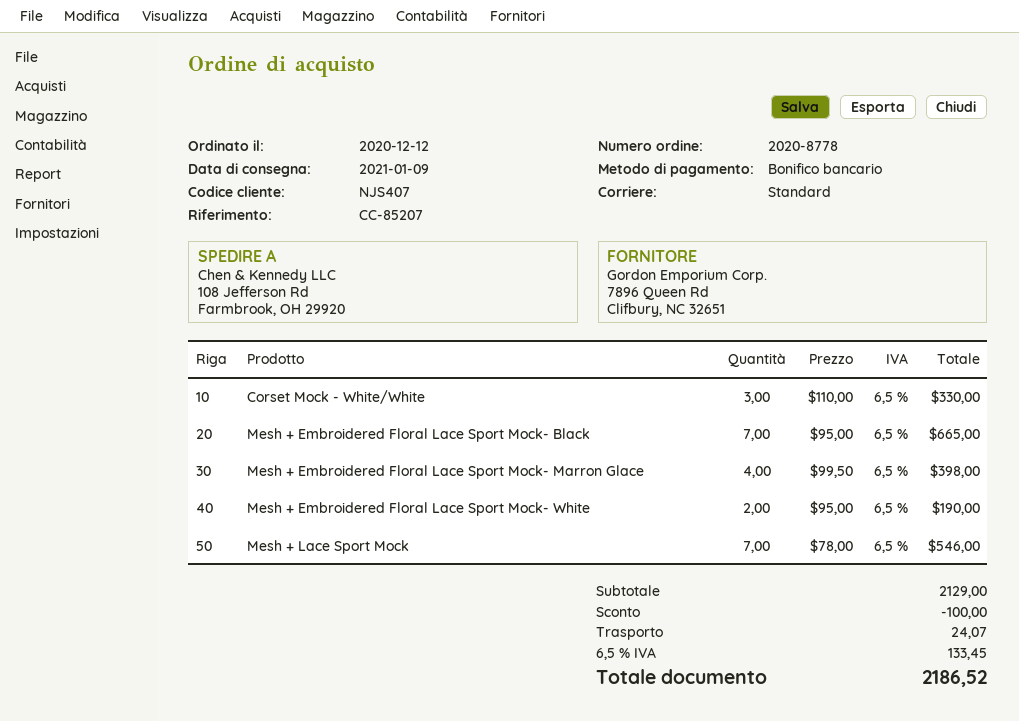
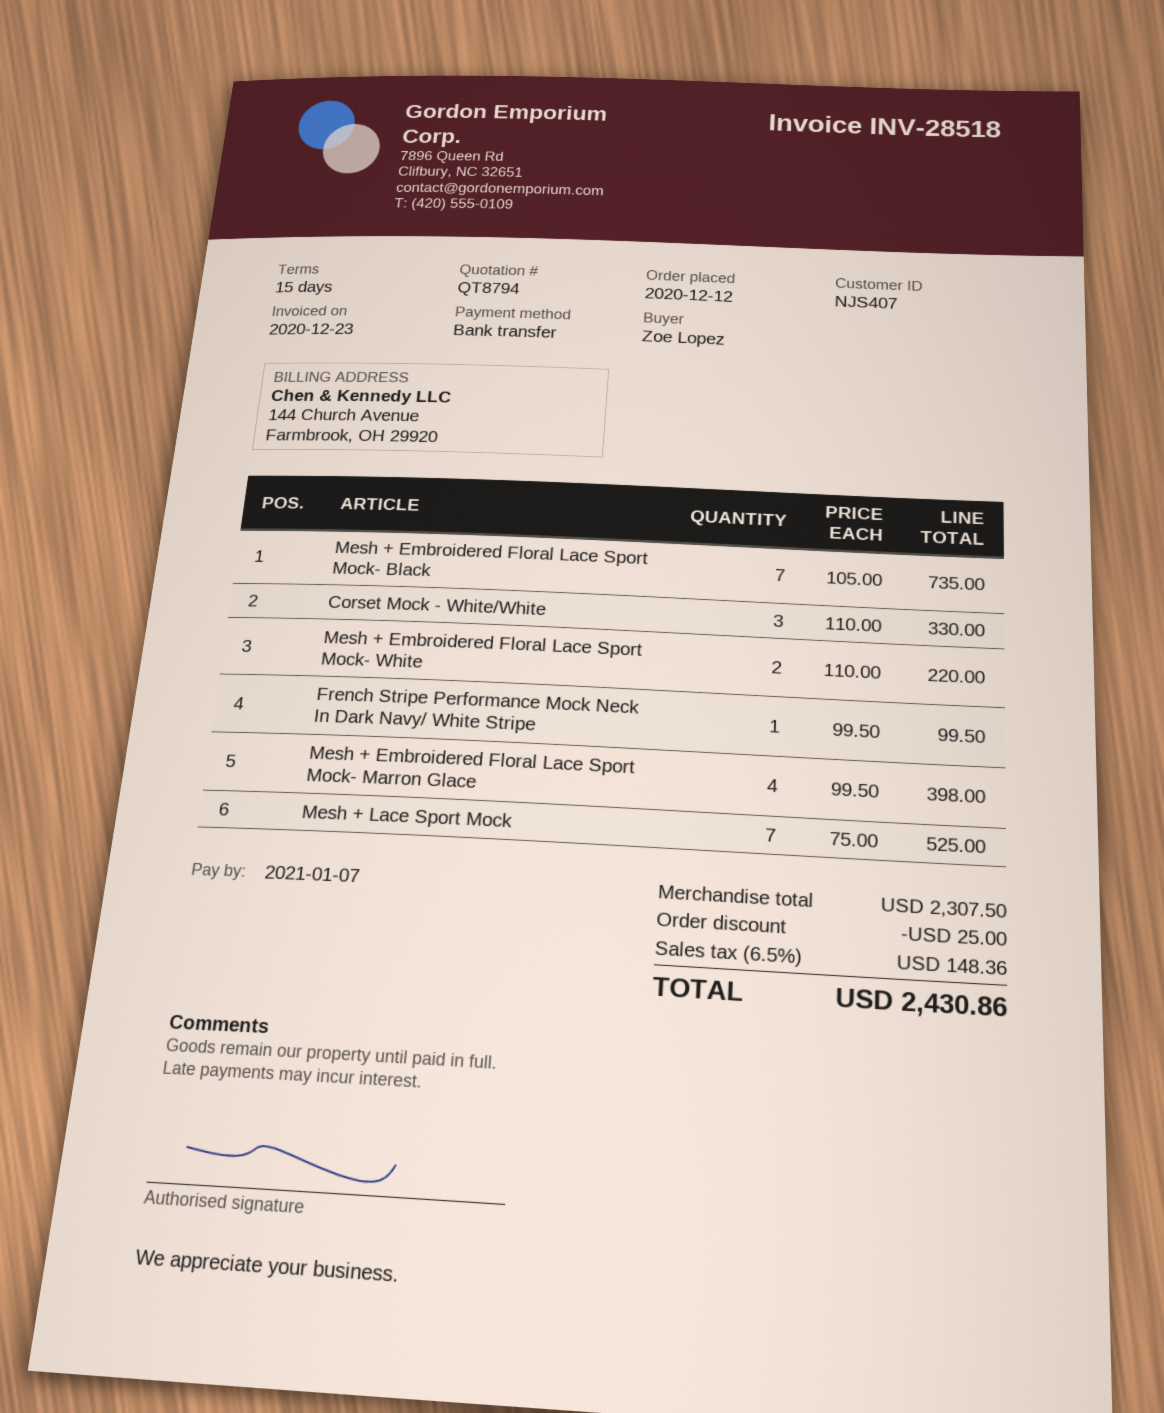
Mesh + Embroidered Floral Lace Sport Mock- Black: 7 x 95.00 = 665.00 -> 7 x 105.00 = 735.00
Mesh + Embroidered Floral Lace Sport Mock- White: 2 x 95.00 = 190.00 -> 2 x 110.00 = 220.00
Mesh + Lace Sport Mock: 7 x 78.00 = 546.00 -> 7 x 75.00 = 525.00
French Stripe Performance Mock Neck In Dark Navy/ White Stripe: none -> 1 x 99.50 = 99.50
subtotal: 2129.00 -> 2307.50
discount: 100.00 -> 25.00
shipping: 24.07 -> none
tax: 6.5% = 133.45 -> 6.5% = 148.36
total: 2186.52 -> 2430.86

